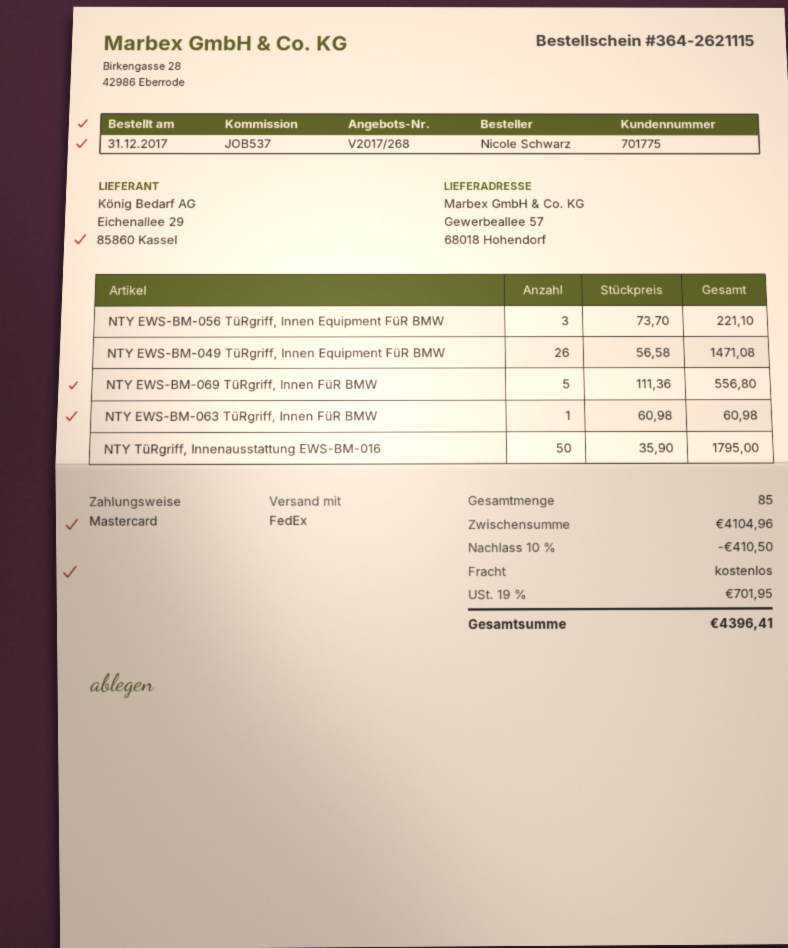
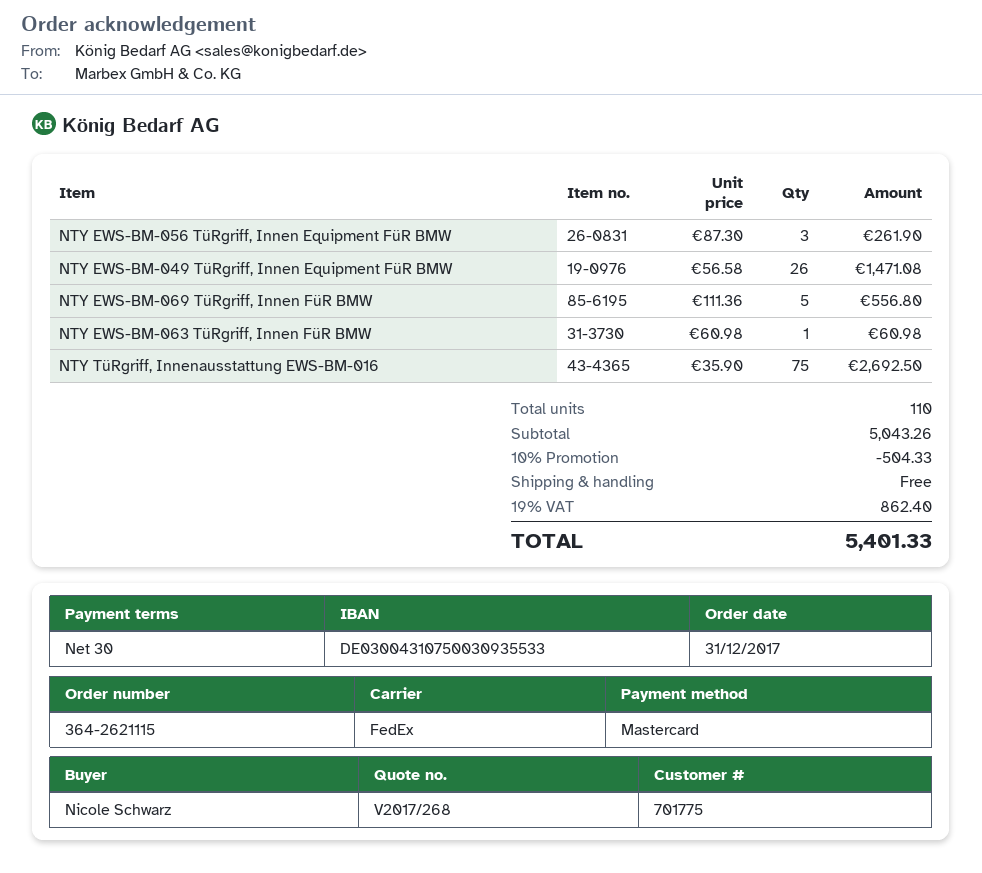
NTY EWS-BM-056 TüRgriff, Innen Equipment FüR BMW: 3 x 73.70 = 221.10 -> 3 x 87.30 = 261.90
NTY TüRgriff, Innenausstattung EWS-BM-016: 50 x 35.90 = 1795.00 -> 75 x 35.90 = 2692.50
total quantity: 85 -> 110
subtotal: 4104.96 -> 5043.26
discount: 10% = 410.50 -> 10% = 504.33
tax: 19% = 701.95 -> 19% = 862.40
total: 4396.41 -> 5401.33

